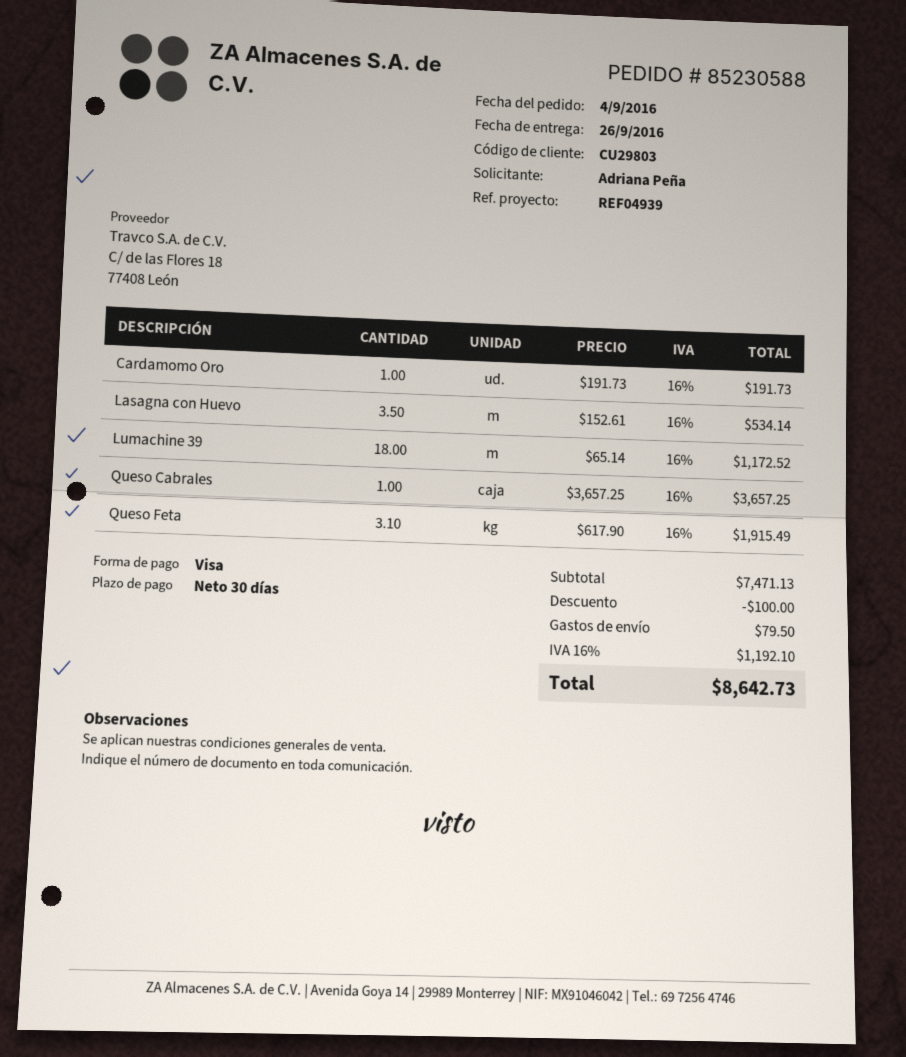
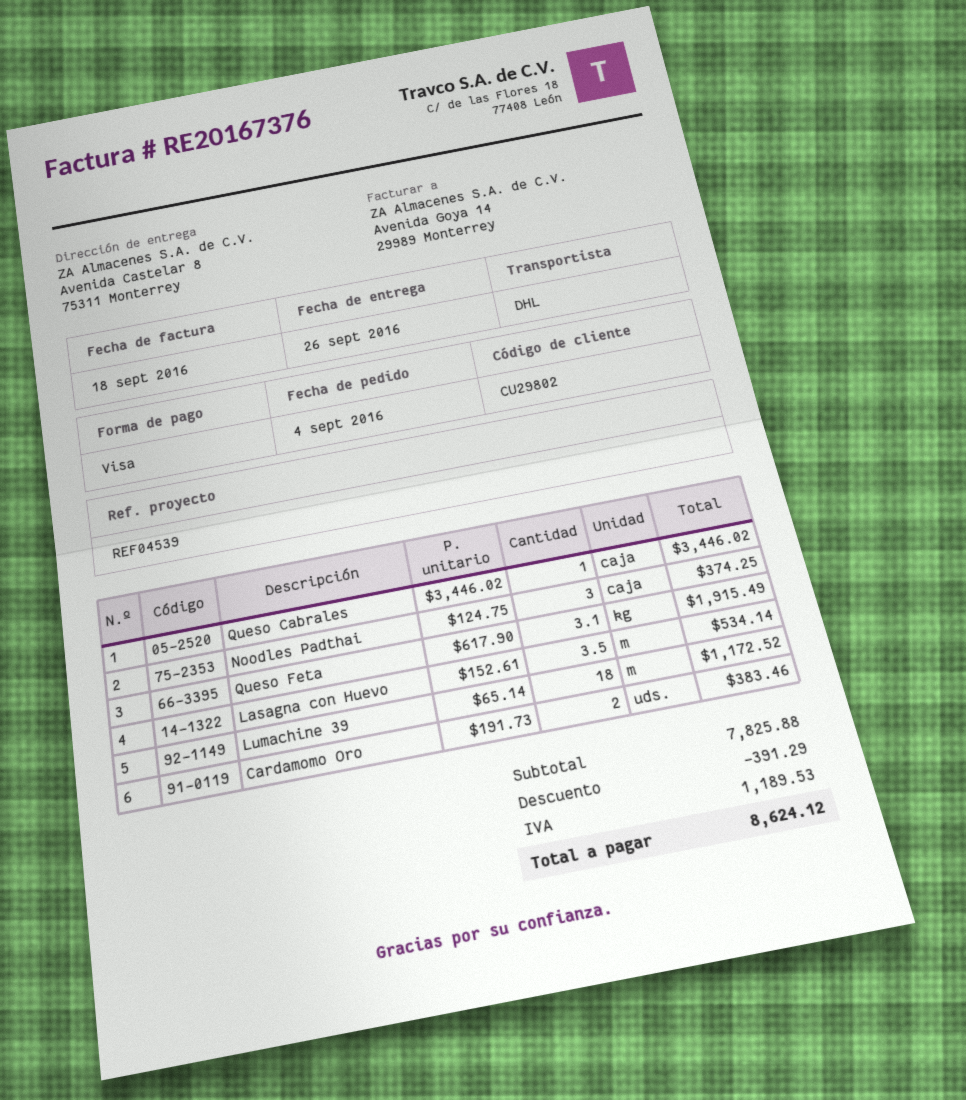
customer number: CU29803 -> CU29802
reference: REF04939 -> REF04539
Cardamomo Oro: 1 x 191.73 = 191.73 -> 2 x 191.73 = 383.46
Queso Cabrales: 1 x 3657.25 = 3657.25 -> 1 x 3446.02 = 3446.02
Noodles Padthai: none -> 3 x 124.75 = 374.25
subtotal: 7471.13 -> 7825.88
discount: 100.00 -> 391.29
shipping: 79.50 -> none
tax: 1192.10 -> 1189.53
total: 8642.73 -> 8624.12

